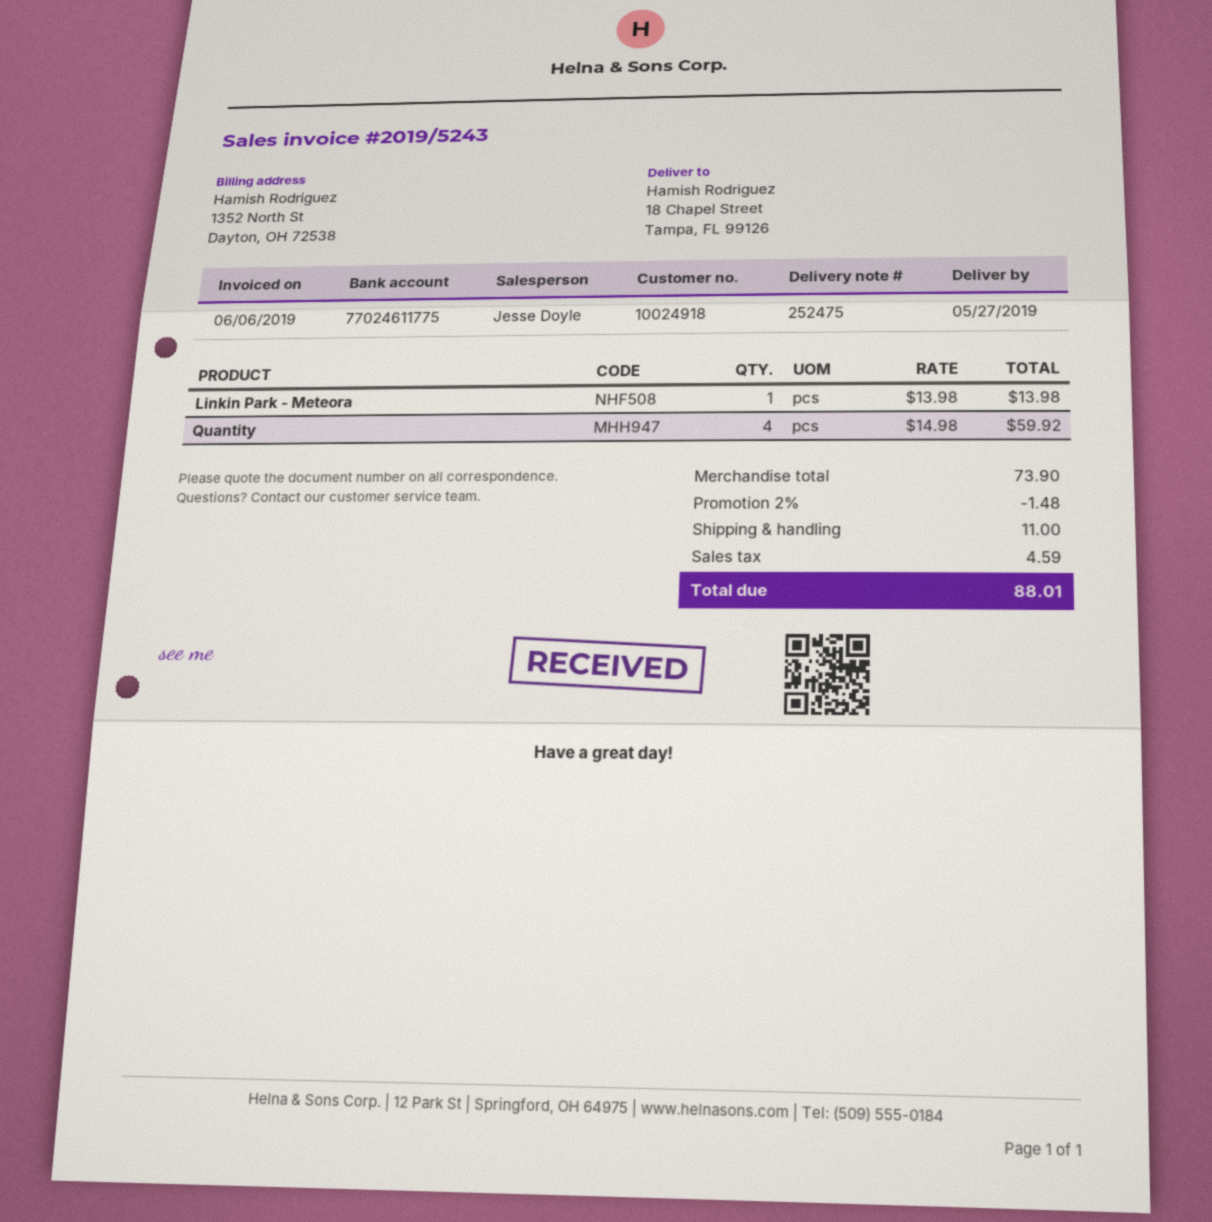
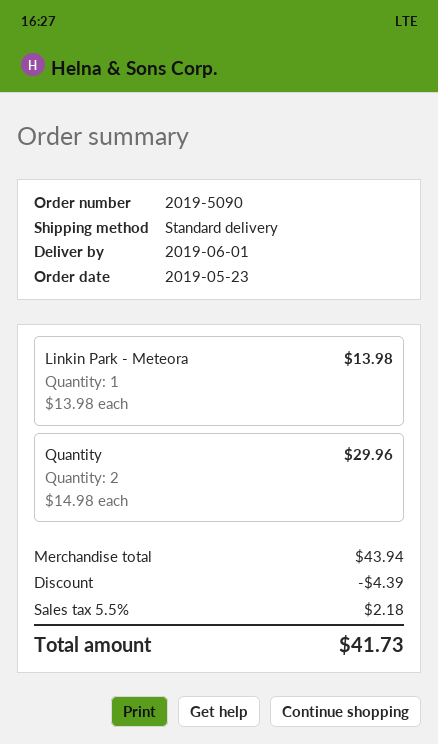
delivery date: 2019-05-27 -> 2019-06-01
Quantity: 4 x 14.98 = 59.92 -> 2 x 14.98 = 29.96
subtotal: 73.90 -> 43.94
discount: 1.48 -> 4.39
shipping: 11.00 -> none
tax: 4.59 -> 2.18
total: 88.01 -> 41.73

